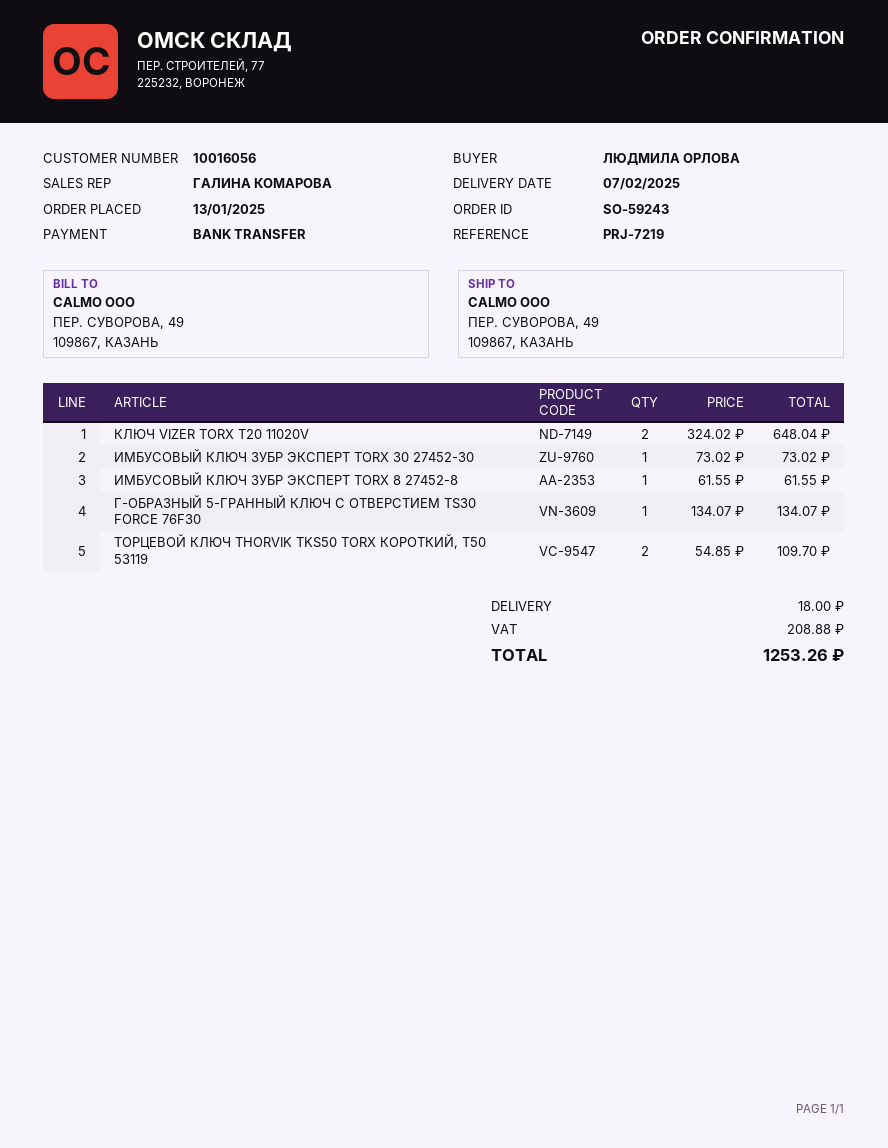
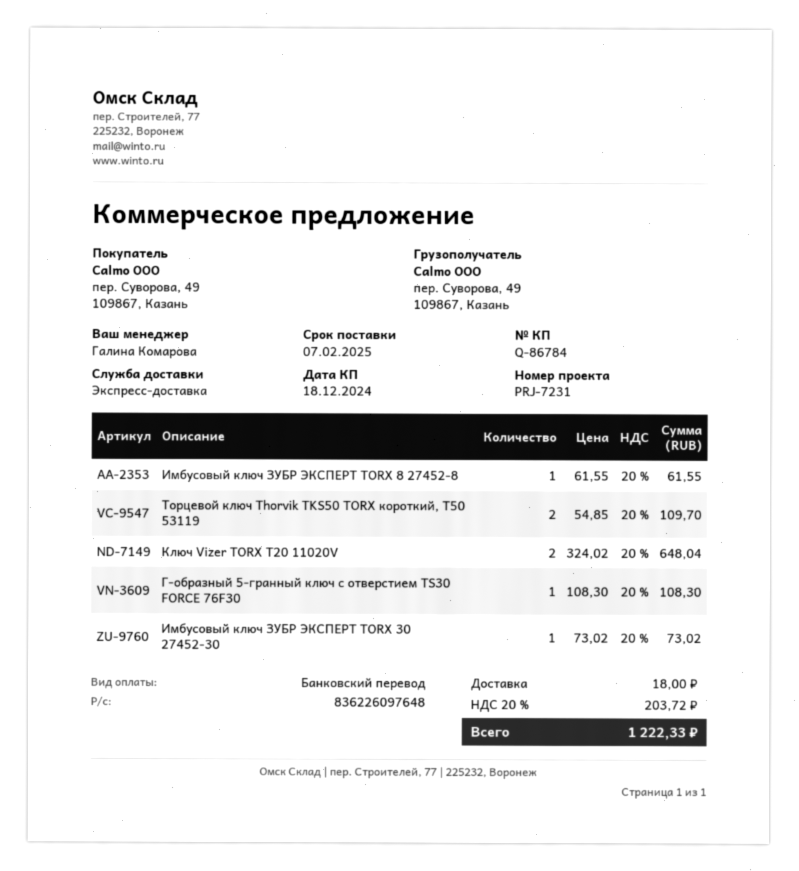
reference: PRJ-7219 -> PRJ-7231
Г-ОБРАЗНЫЙ 5-ГРАННЫЙ КЛЮЧ С ОТВЕРСТИЕМ TS30 FORCE 76F30: 1 x 134.07 = 134.07 -> 1 x 108.30 = 108.30
tax: 208.88 -> 203.72
total: 1253.26 -> 1222.33

